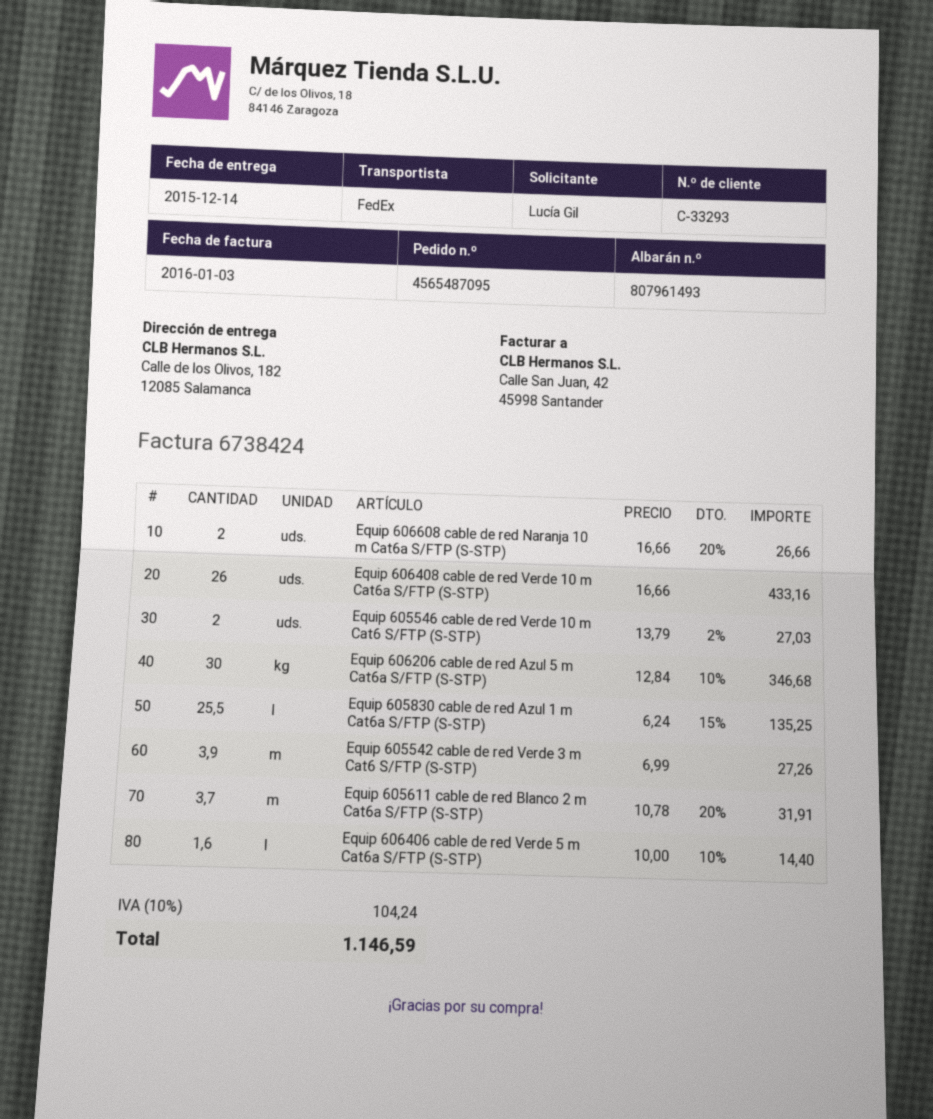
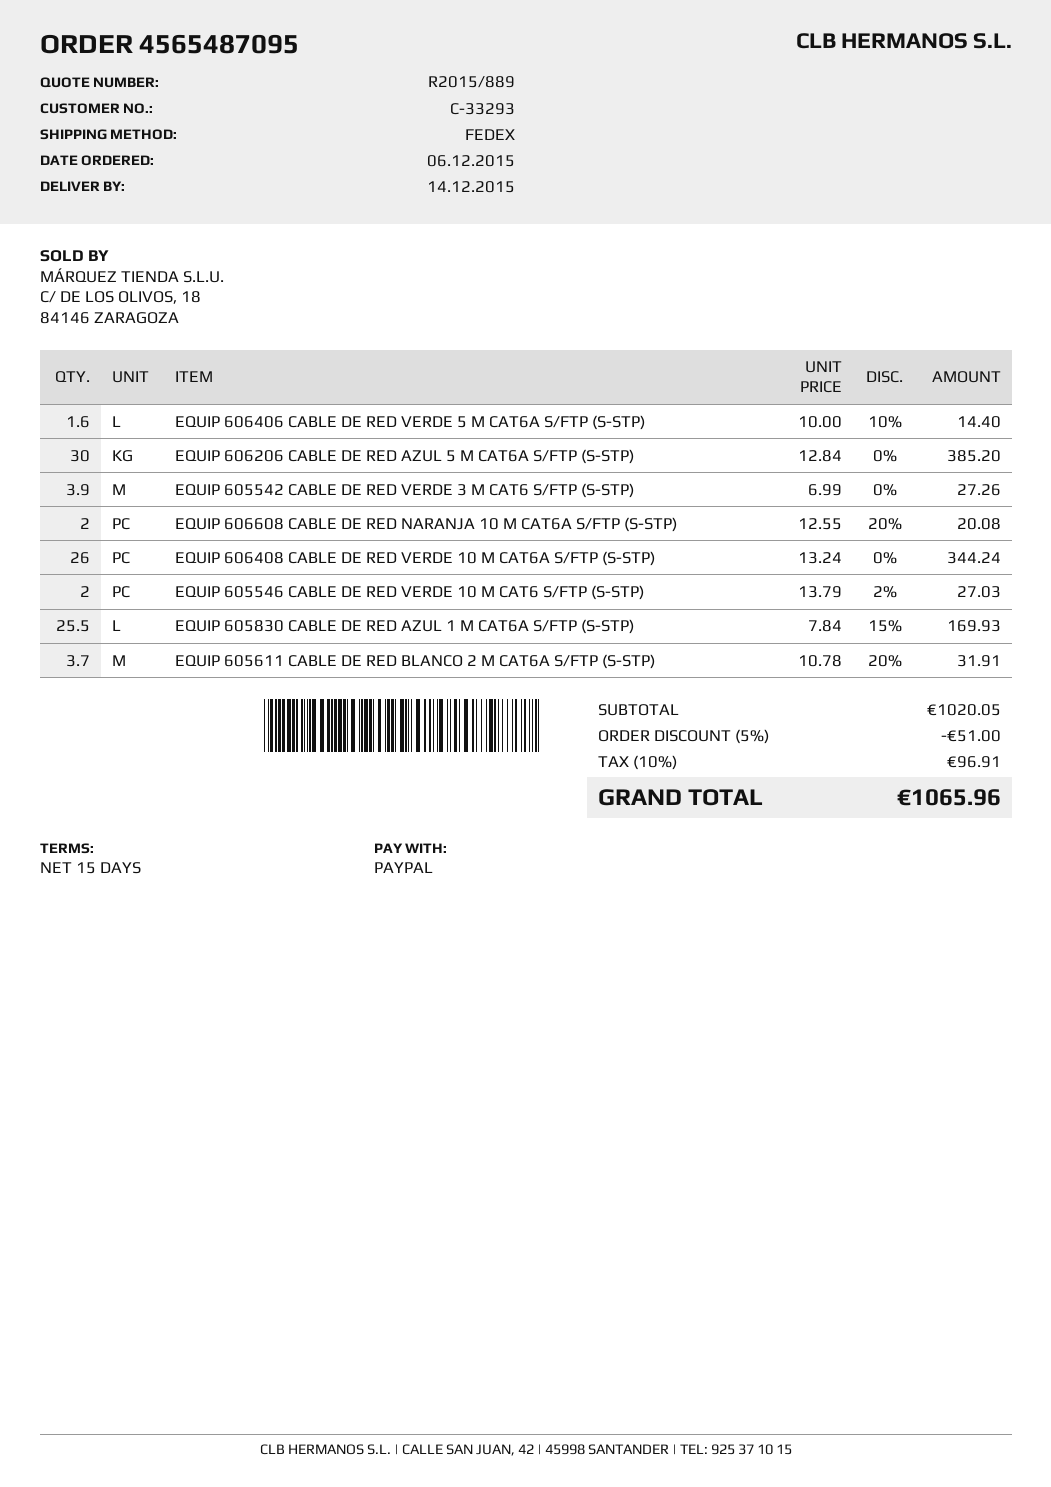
Equip 606608 cable de red Naranja 10 m Cat6a S/FTP (S-STP): 2 x 16.66 - 20% = 26.66 -> 2 x 12.55 - 20% = 20.08
Equip 606408 cable de red Verde 10 m Cat6a S/FTP (S-STP): 26 x 16.66 = 433.16 -> 26 x 13.24 = 344.24
Equip 606206 cable de red Azul 5 m Cat6a S/FTP (S-STP): 30 x 12.84 - 10% = 346.68 -> 30 x 12.84 = 385.20
Equip 605830 cable de red Azul 1 m Cat6a S/FTP (S-STP): 25.5 x 6.24 - 15% = 135.25 -> 25.5 x 7.84 - 15% = 169.93
discount: none -> 5% = 51.00
tax: 10% = 104.24 -> 10% = 96.91
total: 1146.59 -> 1065.96

